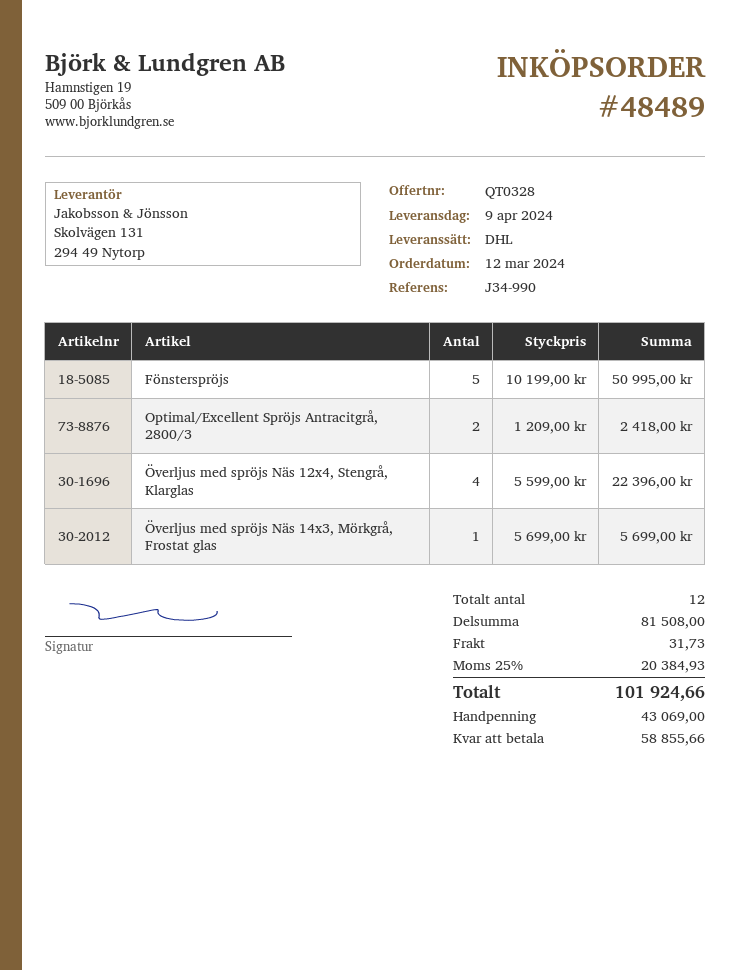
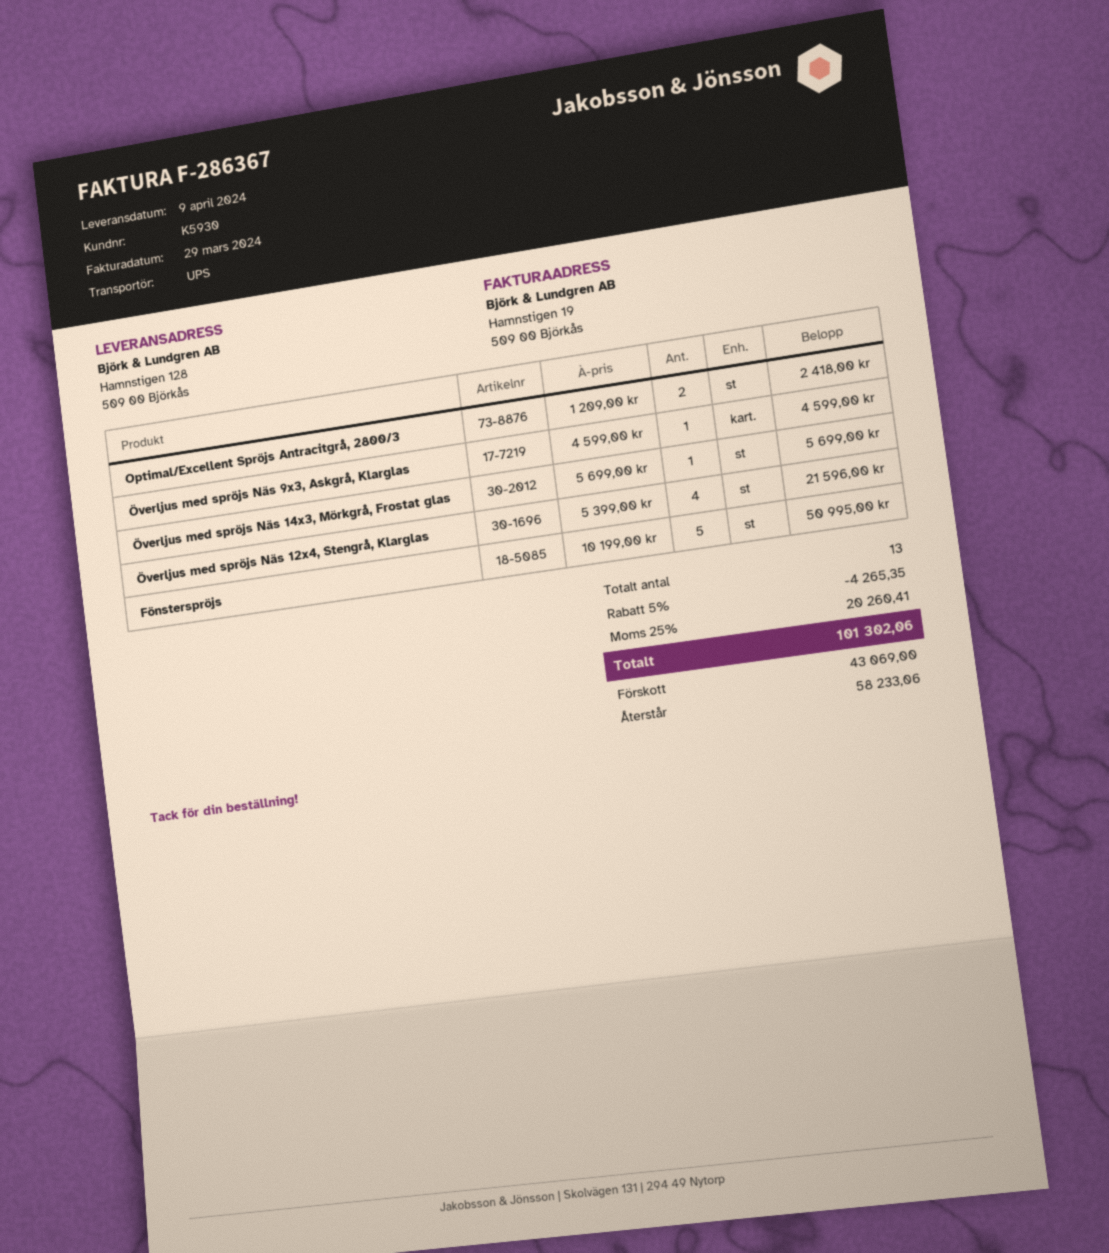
shipping method: DHL -> UPS
Överljus med spröjs Näs 12x4, Stengrå, Klarglas: 4 x 5599.00 = 22396.00 -> 4 x 5399.00 = 21596.00
Överljus med spröjs Näs 9x3, Askgrå, Klarglas: none -> 1 x 4599.00 = 4599.00
total quantity: 12 -> 13
discount: none -> 5% = 4265.35
shipping: 31.73 -> none
tax: 25% = 20384.93 -> 25% = 20260.41
total: 101924.66 -> 101302.06
balance: 58855.66 -> 58233.06

